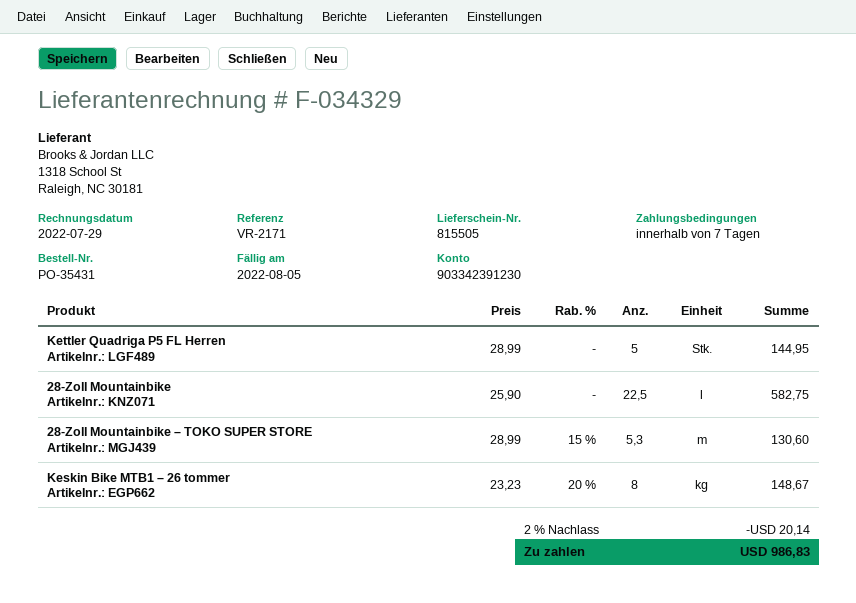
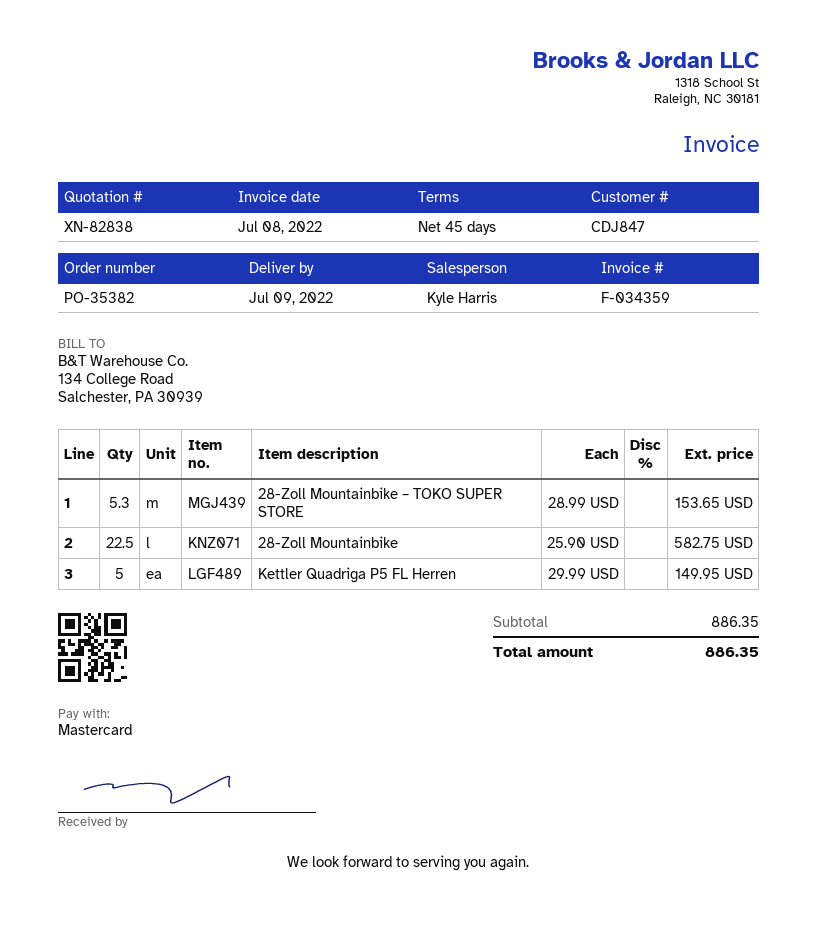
order number: PO-35431 -> PO-35382
invoice number: F-034329 -> F-034359
invoice date: 2022-07-29 -> 2022-07-08
payment terms: 7 days -> 45 days
Kettler Quadriga P5 FL Herren: 5 x 28.99 = 144.95 -> 5 x 29.99 = 149.95
28-Zoll Mountainbike – TOKO SUPER STORE: 5.3 x 28.99 - 15% = 130.60 -> 5.3 x 28.99 = 153.65
Keskin Bike MTB1 – 26 tommer: 8 x 23.23 - 20% = 148.67 -> none
discount: 2% = 20.14 -> none
total: 986.83 -> 886.35

